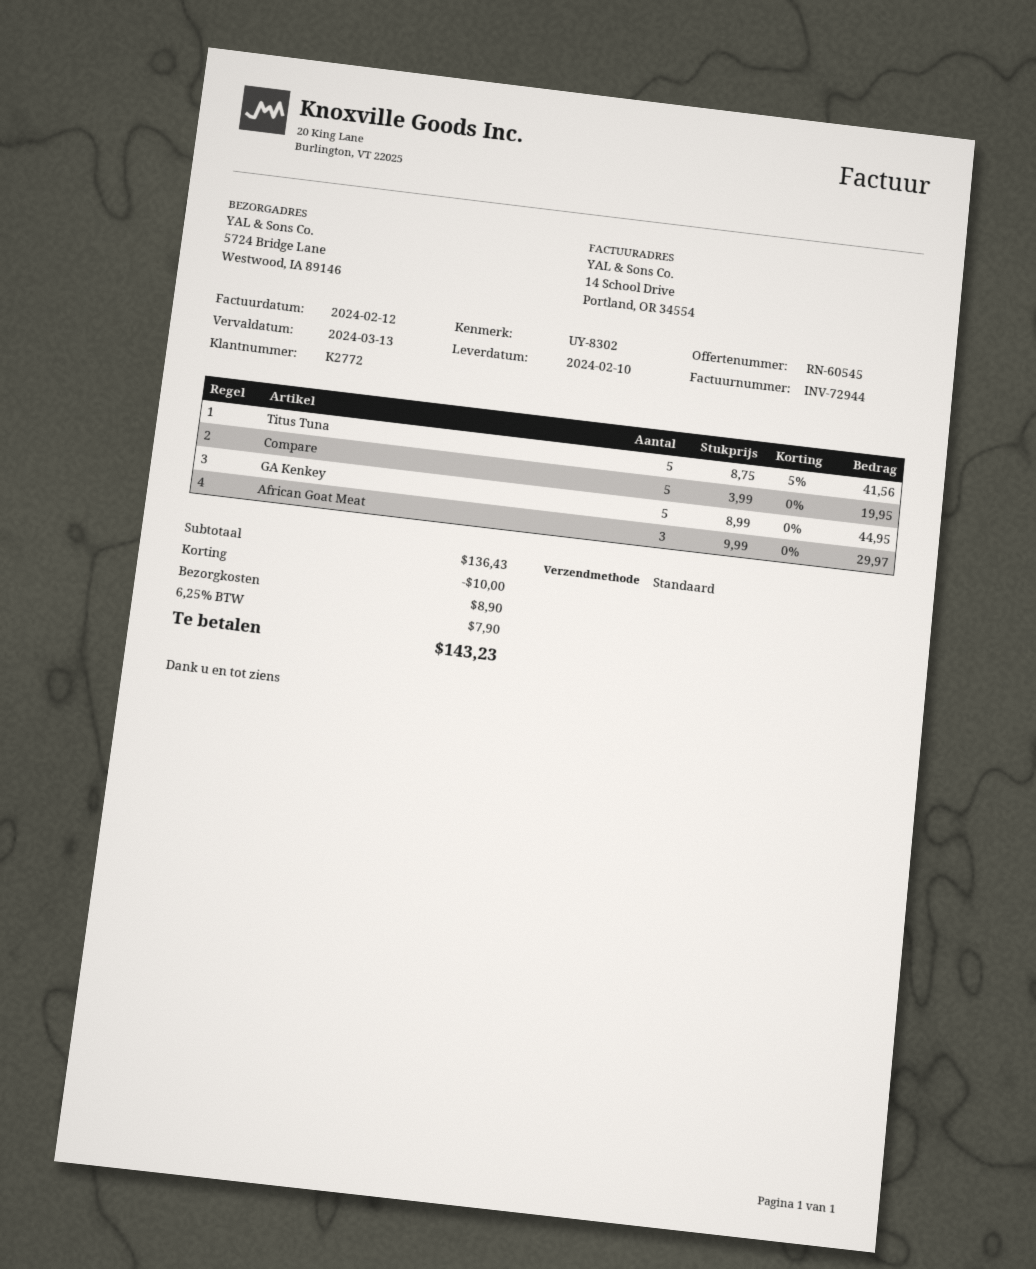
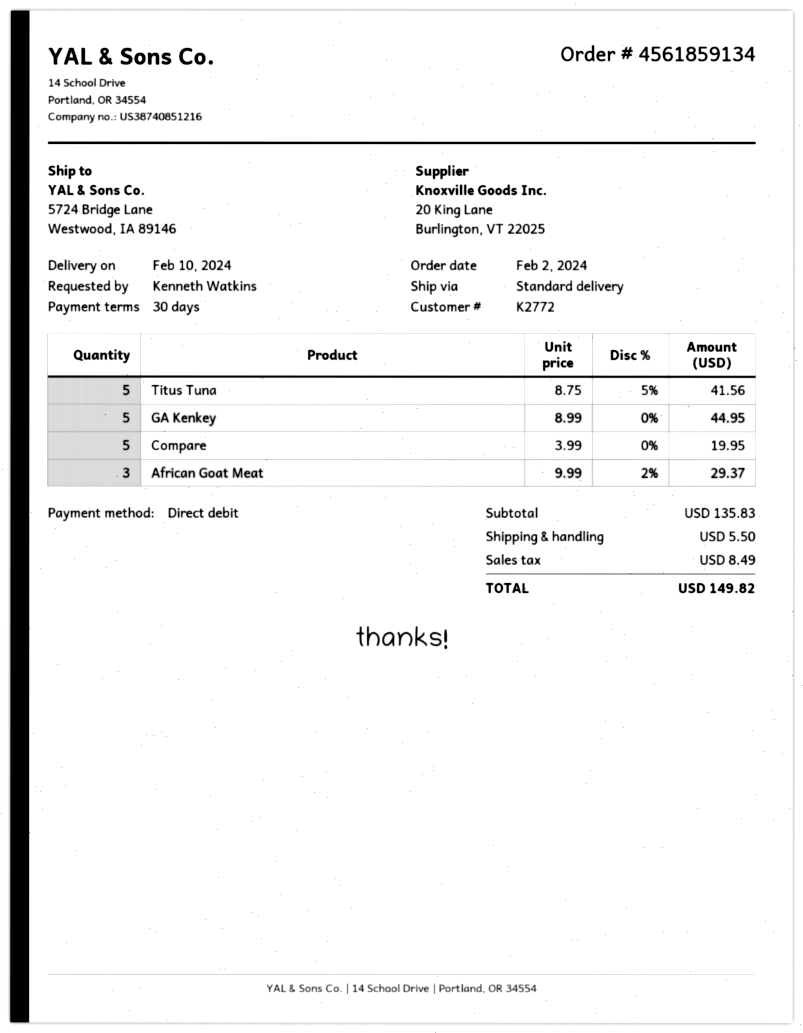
African Goat Meat: 3 x 9.99 = 29.97 -> 3 x 9.99 - 2% = 29.37
subtotal: 136.43 -> 135.83
discount: 10.00 -> none
shipping: 8.90 -> 5.50
tax: 7.90 -> 8.49
total: 143.23 -> 149.82

